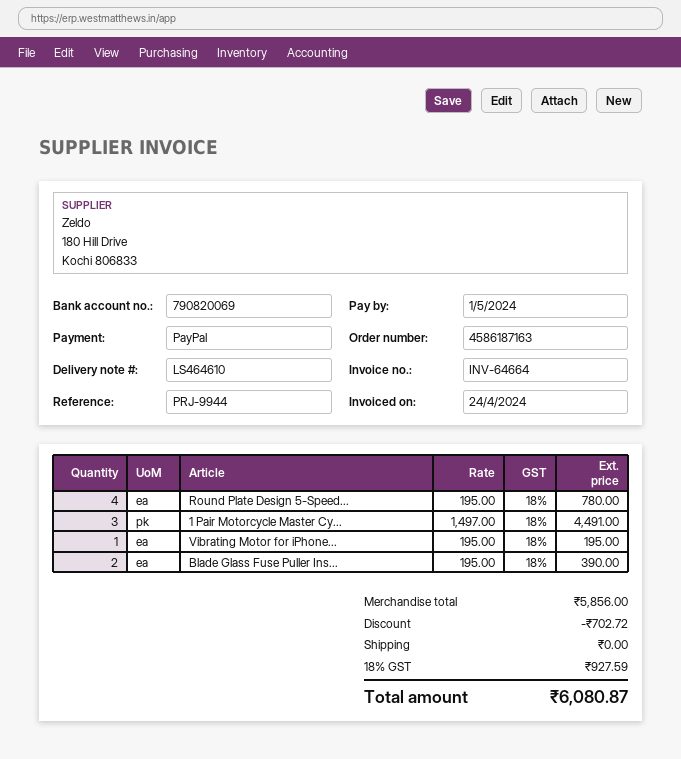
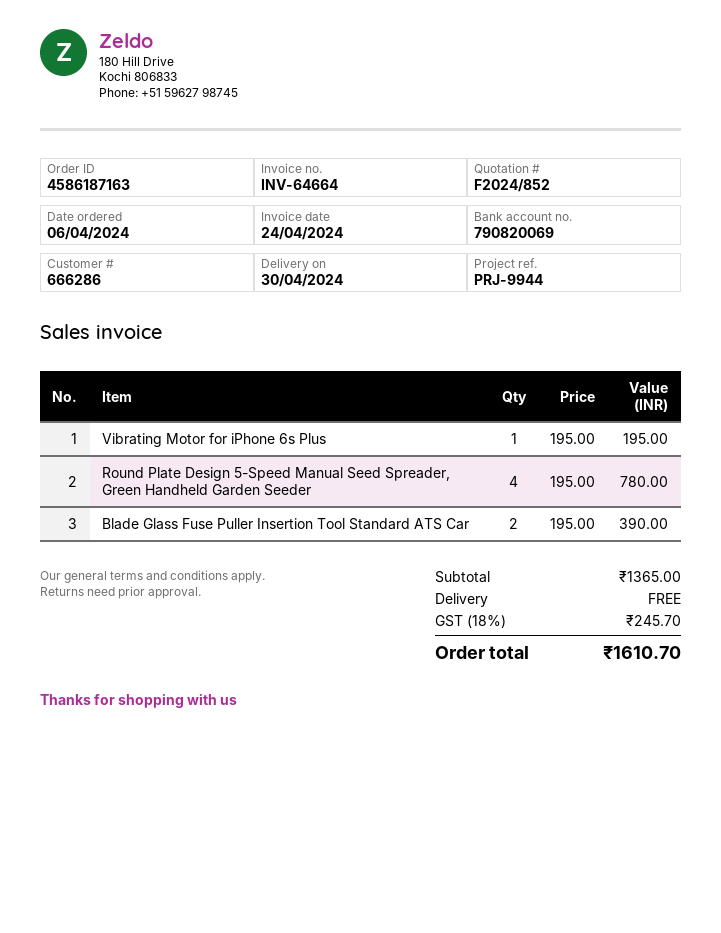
1 Pair Motorcycle Master Cy...: 3 x 1497.00 = 4491.00 -> none
subtotal: 5856.00 -> 1365.00
discount: 702.72 -> none
tax: 18% = 927.59 -> 18% = 245.70
total: 6080.87 -> 1610.70

